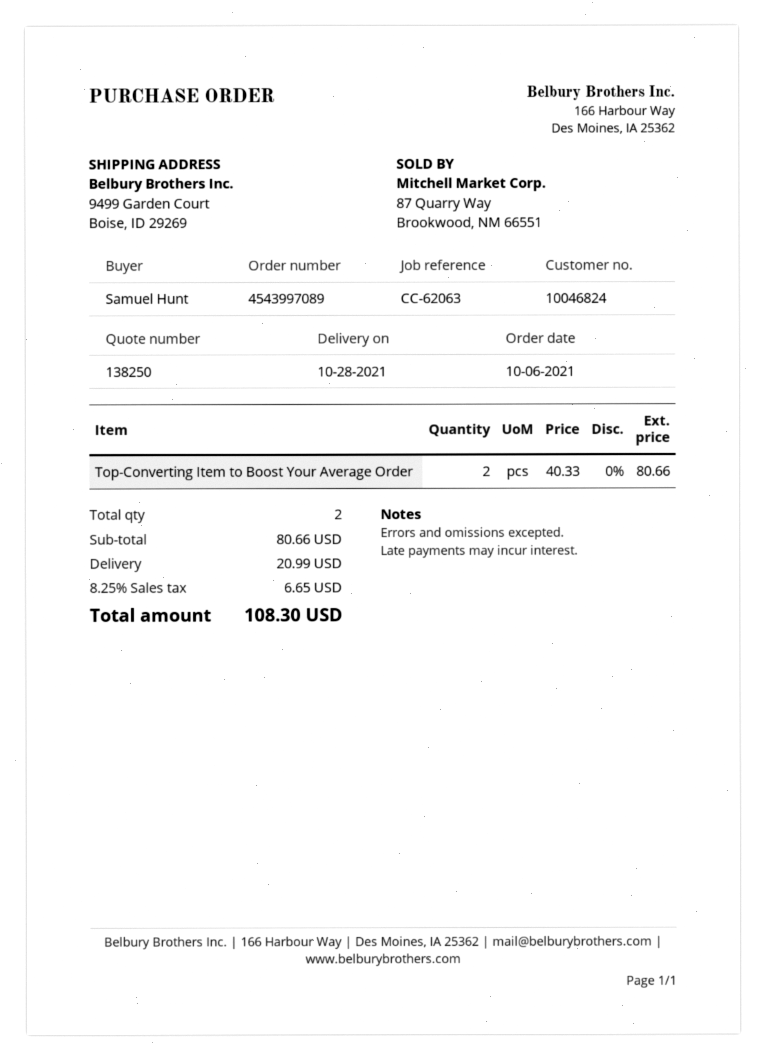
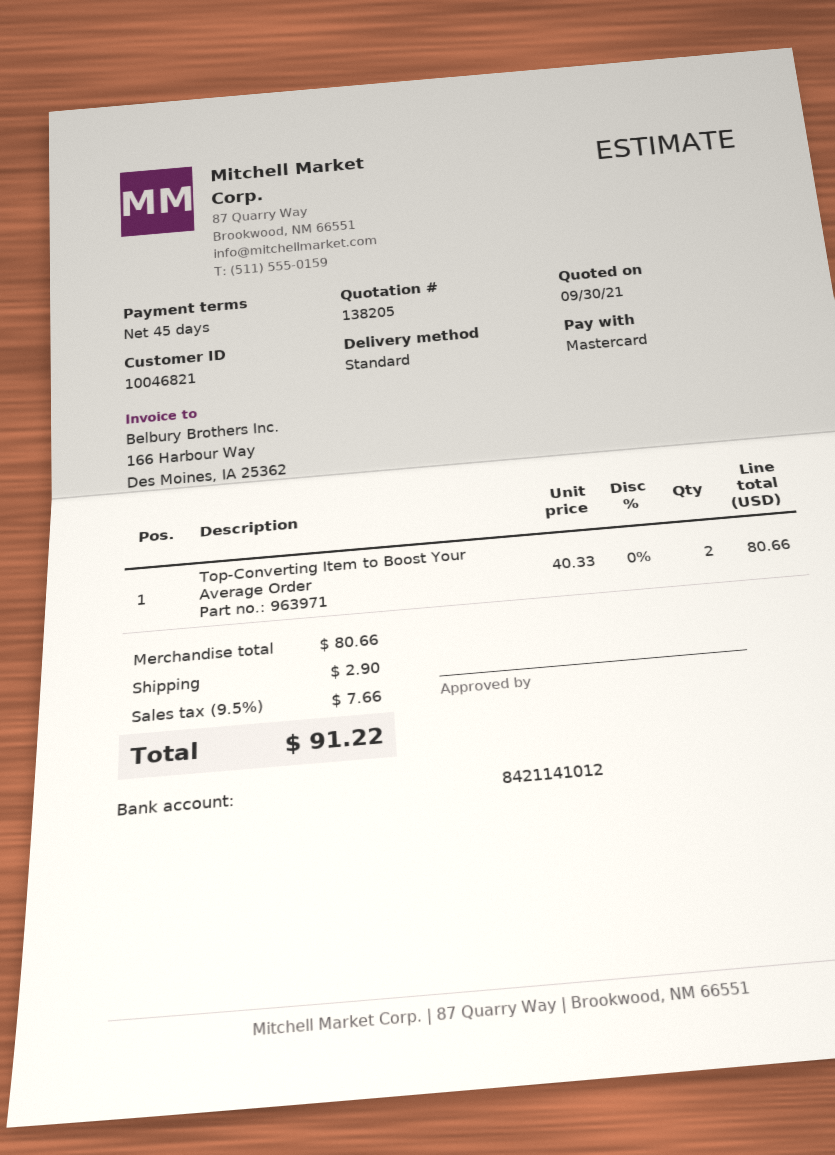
quote number: 138250 -> 138205
customer number: 10046824 -> 10046821
shipping: 20.99 -> 2.90
tax: 8.25% = 6.65 -> 9.5% = 7.66
total: 108.30 -> 91.22

